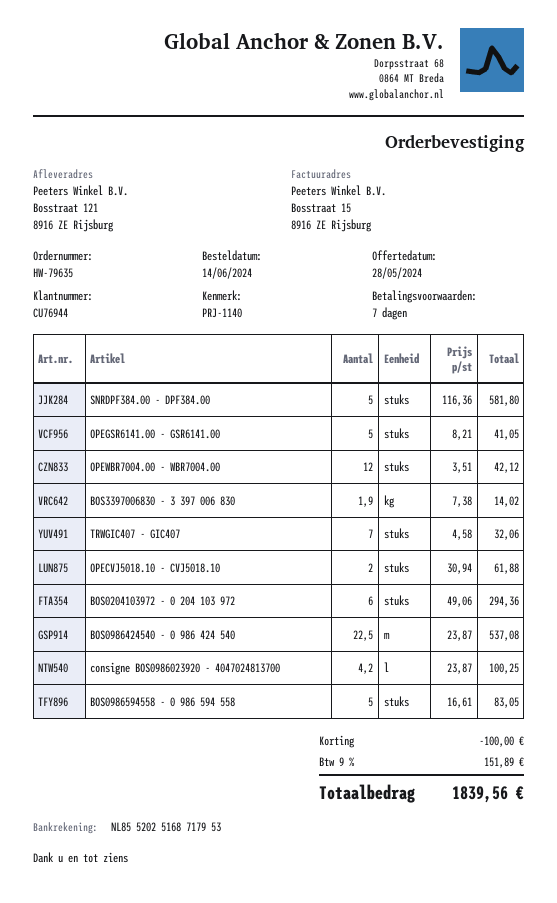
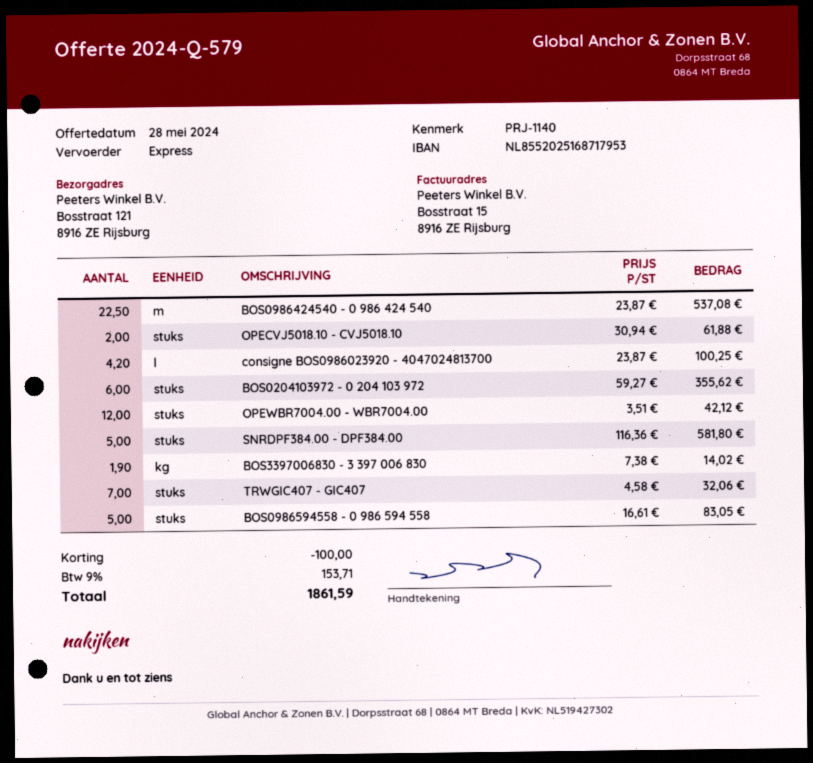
OPEGSR6141.00 - GSR6141.00: 5 x 8.21 = 41.05 -> none
BOS0204103972 - 0 204 103 972: 6 x 49.06 = 294.36 -> 6 x 59.27 = 355.62
tax: 9% = 151.89 -> 9% = 153.71
total: 1839.56 -> 1861.59

